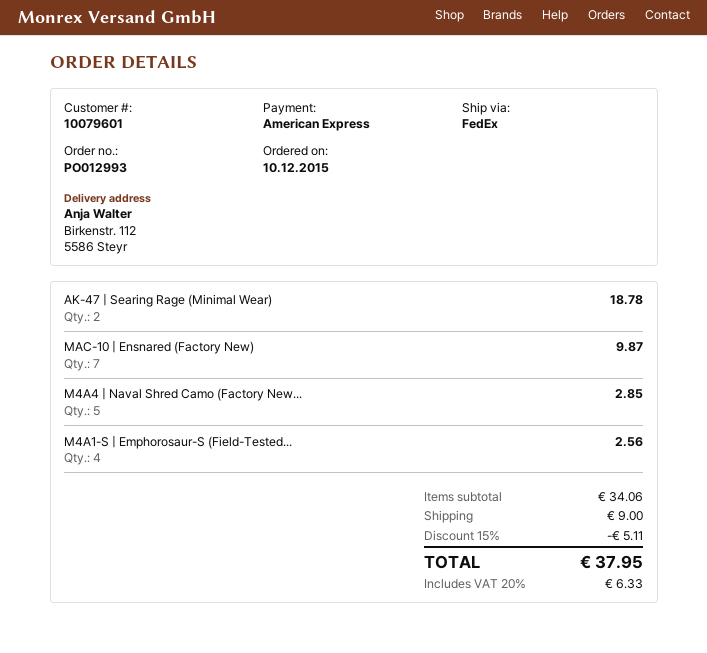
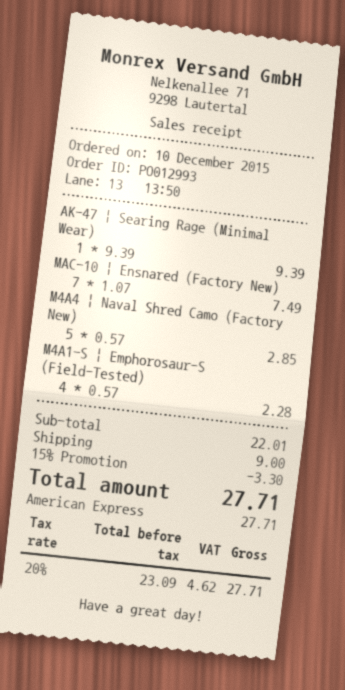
AK-47 | Searing Rage (Minimal Wear): 2 for 18.78 -> 1 for 9.39
MAC-10 | Ensnared (Factory New): 7 for 9.87 -> 7 for 7.49
M4A1-S | Emphorosaur-S (Field-Tested...: 4 for 2.56 -> 4 for 2.28
subtotal: 34.06 -> 22.01
discount: 15% = 5.11 -> 15% = 3.30
tax: 20% = 6.33 -> 20% = 4.62
total: 37.95 -> 27.71

